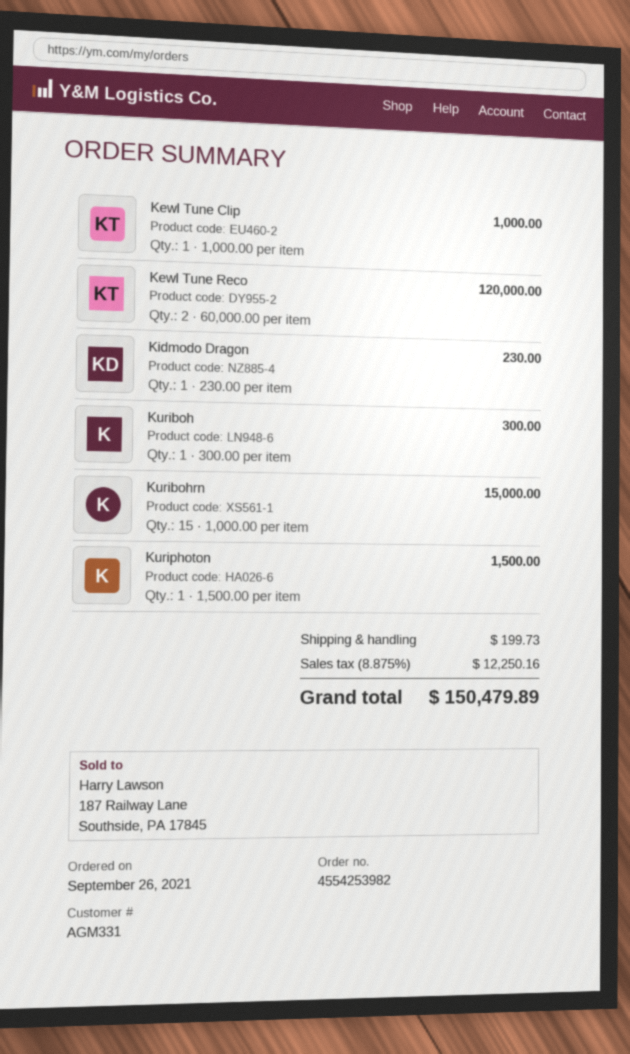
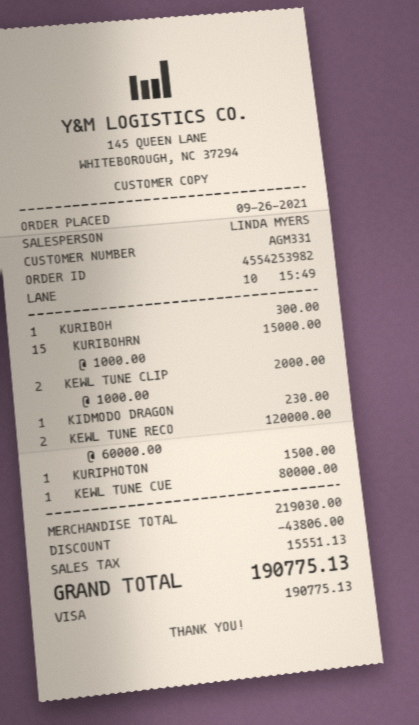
Kewl Tune Clip: 1 x 1000.00 = 1000.00 -> 2 x 1000.00 = 2000.00
KEWL TUNE CUE: none -> 1 x 80000.00 = 80000.00
discount: none -> 43806.00
shipping: 199.73 -> none
tax: 12250.16 -> 15551.13
total: 150479.89 -> 190775.13

